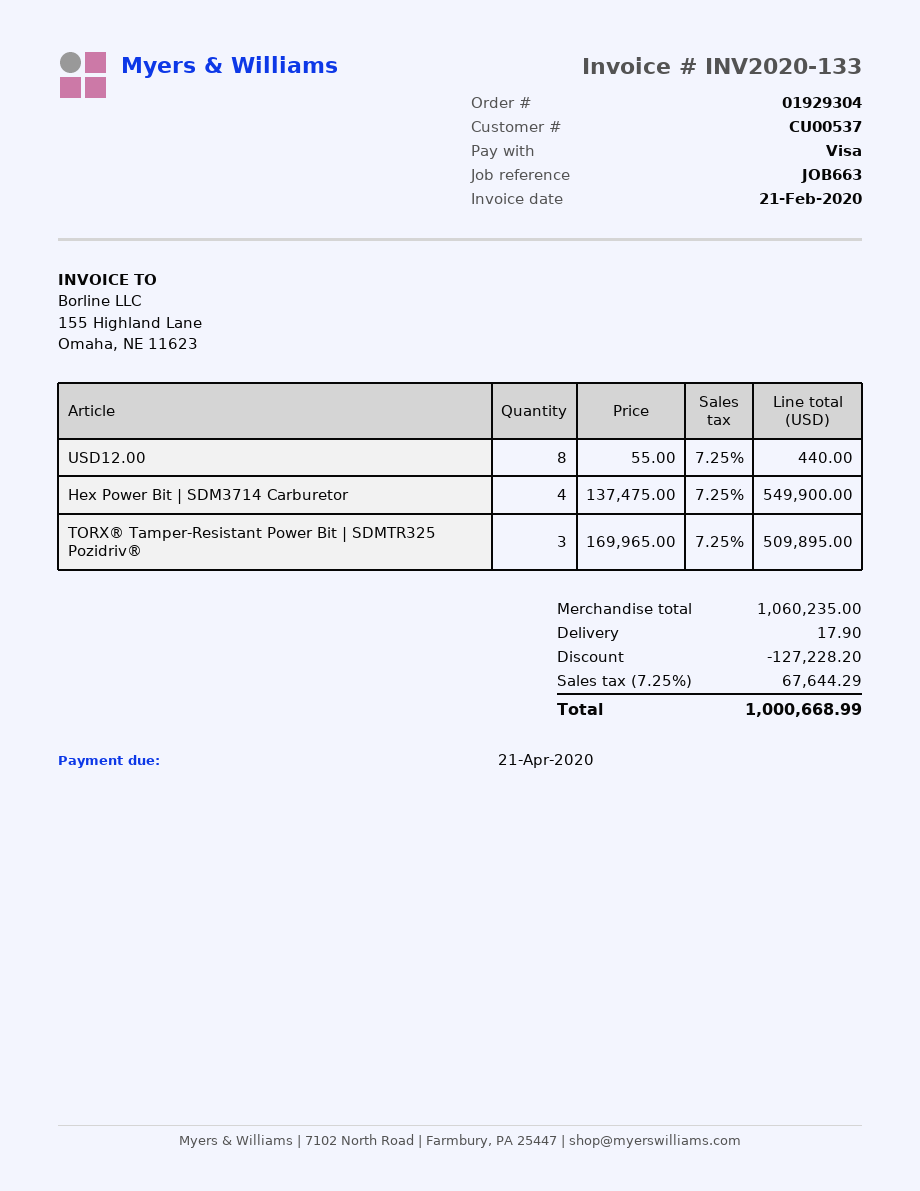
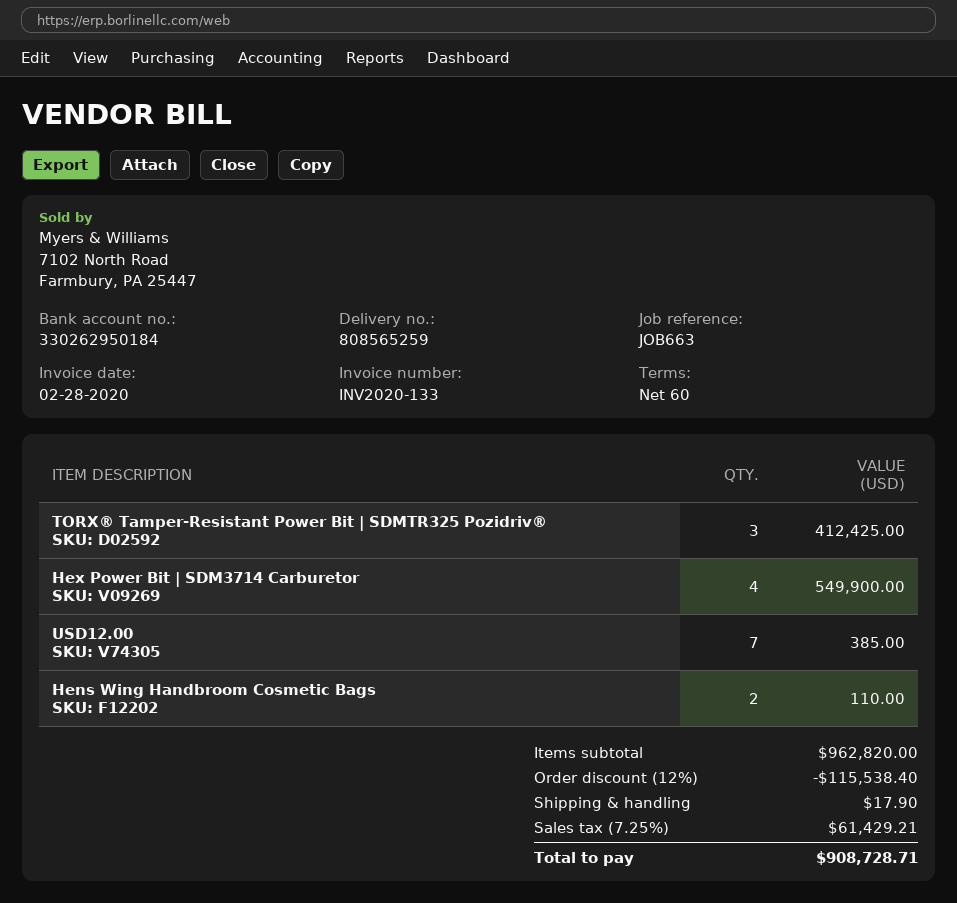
invoice date: 2020-02-21 -> 2020-02-28
USD12.00: 8 for 440.00 -> 7 for 385.00
TORX® Tamper-Resistant Power Bit | SDMTR325 Pozidriv®: 3 for 509895.00 -> 3 for 412425.00
Hens Wing Handbroom Cosmetic Bags: none -> 2 for 110.00
subtotal: 1060235.00 -> 962820.00
discount: 127228.20 -> 115538.40
tax: 7.25% = 67644.29 -> 7.25% = 61429.21
total: 1000668.99 -> 908728.71

